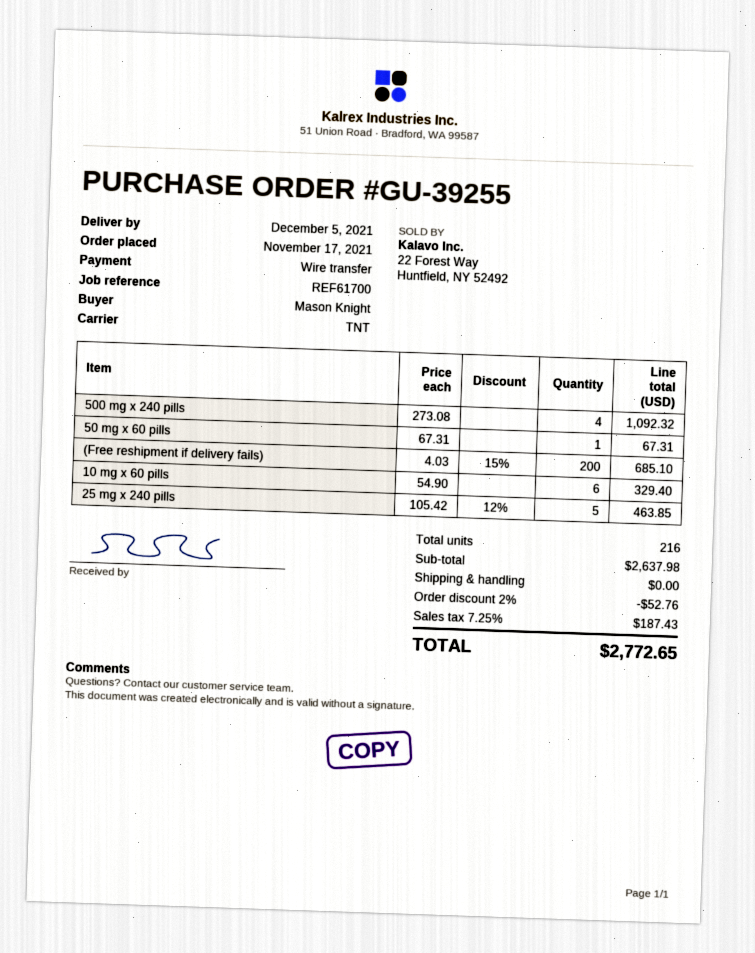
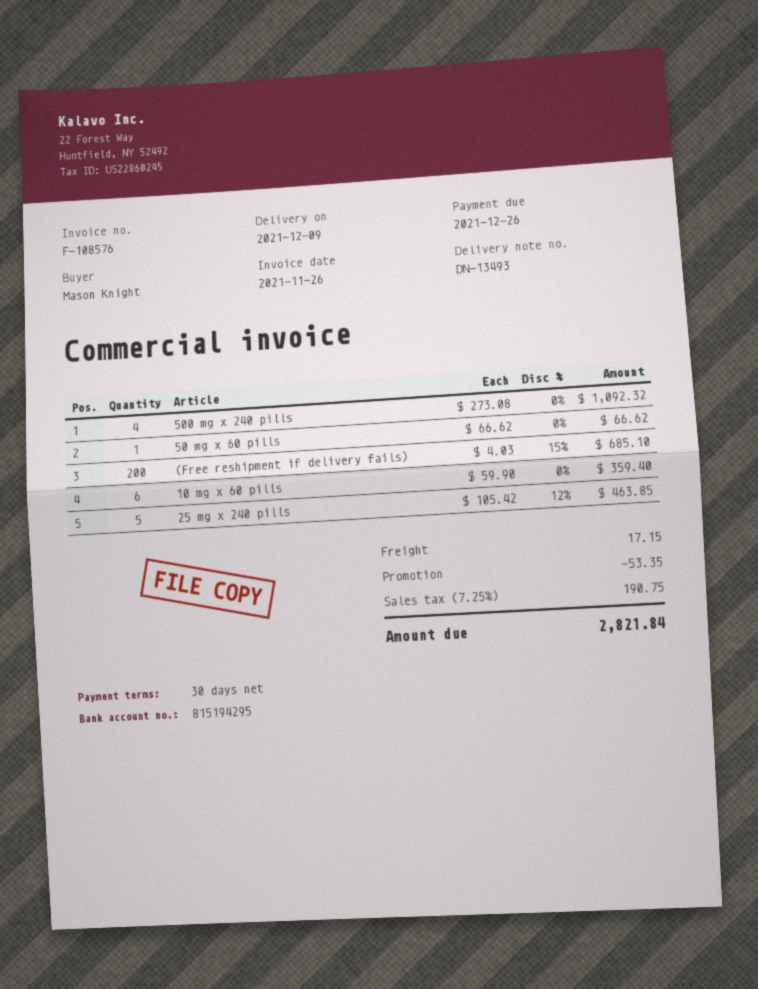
delivery date: 2021-12-05 -> 2021-12-09
50 mg x 60 pills: 1 x 67.31 = 67.31 -> 1 x 66.62 = 66.62
10 mg x 60 pills: 6 x 54.90 = 329.40 -> 6 x 59.90 = 359.40
discount: 52.76 -> 53.35
shipping: 0.00 -> 17.15
tax: 7.25% = 187.43 -> 7.25% = 190.75
total: 2772.65 -> 2821.84

